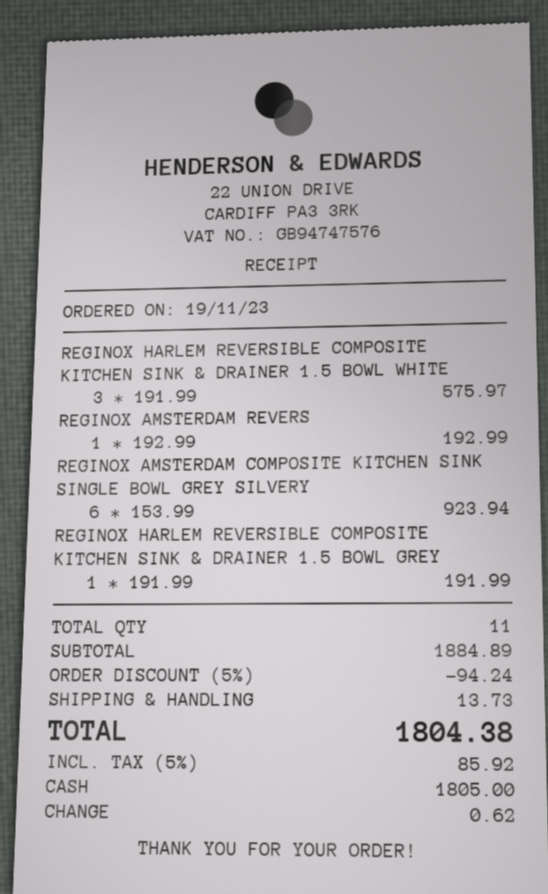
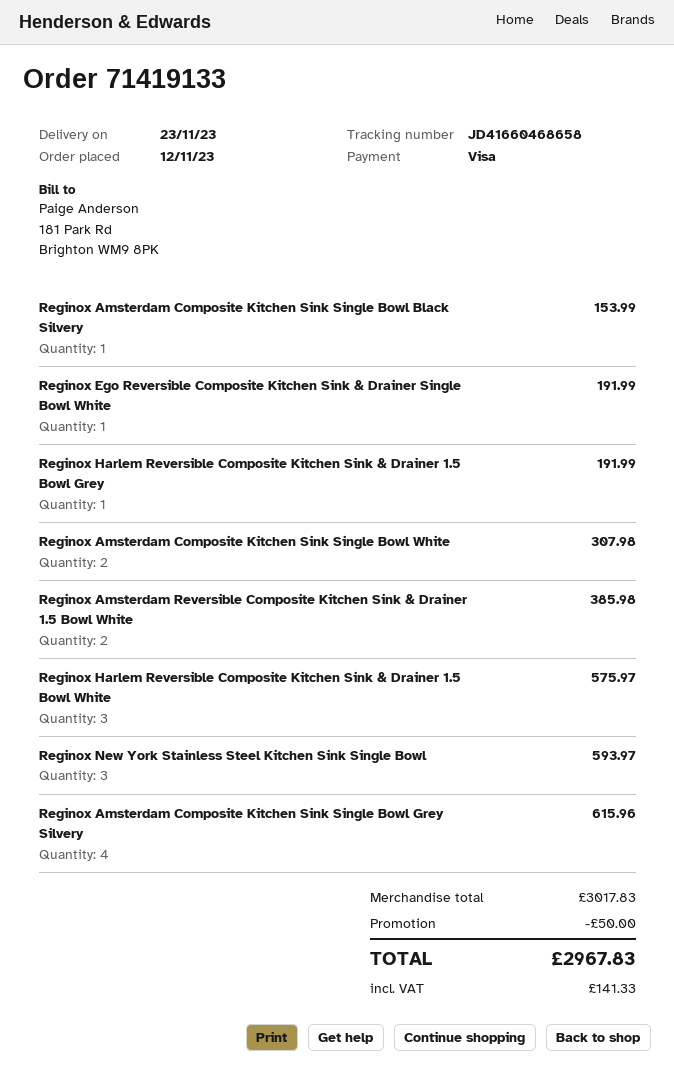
order date: 2023-11-19 -> 2023-11-12
payment method: cash -> Visa
REGINOX AMSTERDAM REVERS: 1 for 192.99 -> 2 for 385.98
REGINOX AMSTERDAM COMPOSITE KITCHEN SINK SINGLE BOWL GREY SILVERY: 6 for 923.94 -> 4 for 615.96
Reginox Amsterdam Composite Kitchen Sink Single Bowl Black Silvery: none -> 1 for 153.99
Reginox Ego Reversible Composite Kitchen Sink & Drainer Single Bowl White: none -> 1 for 191.99
Reginox Amsterdam Composite Kitchen Sink Single Bowl White: none -> 2 for 307.98
Reginox New York Stainless Steel Kitchen Sink Single Bowl: none -> 3 for 593.97
subtotal: 1884.89 -> 3017.83
discount: 94.24 -> 50.00
shipping: 13.73 -> none
tax: 85.92 -> 141.33
total: 1804.38 -> 2967.83

